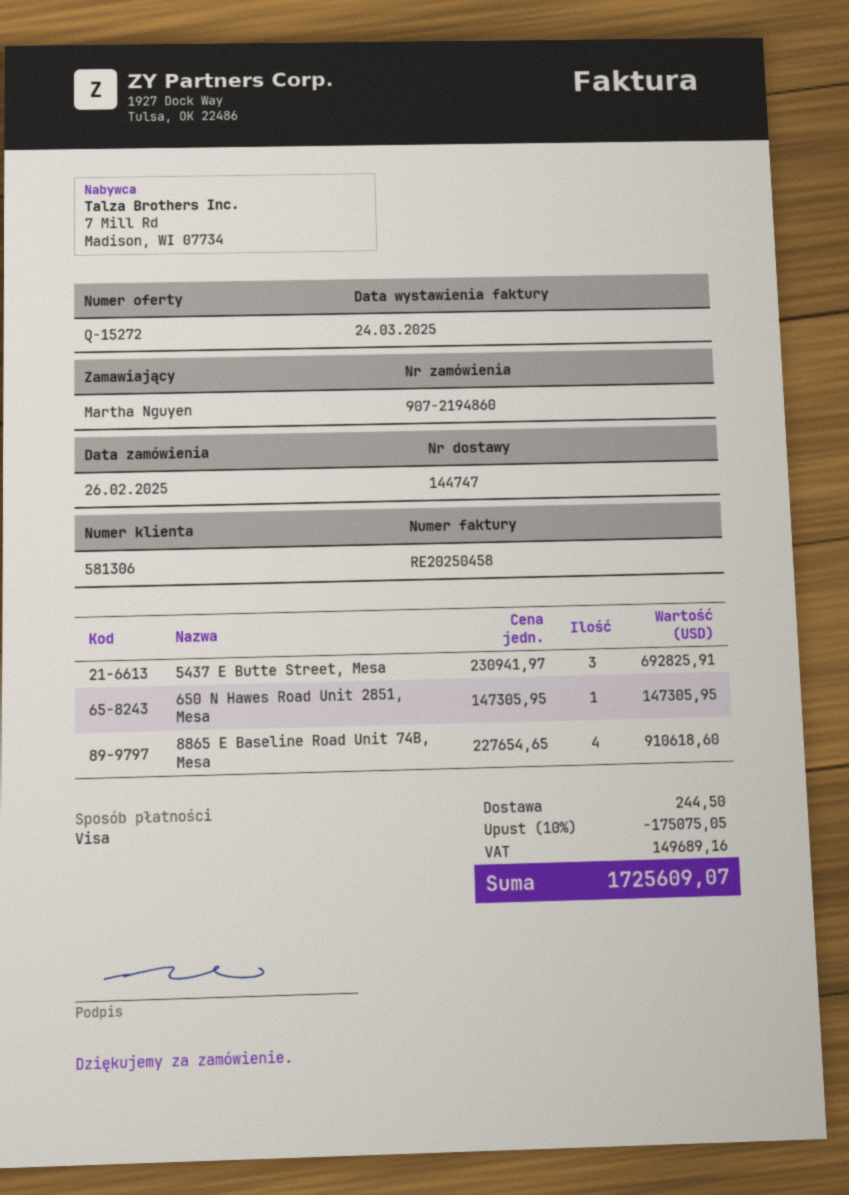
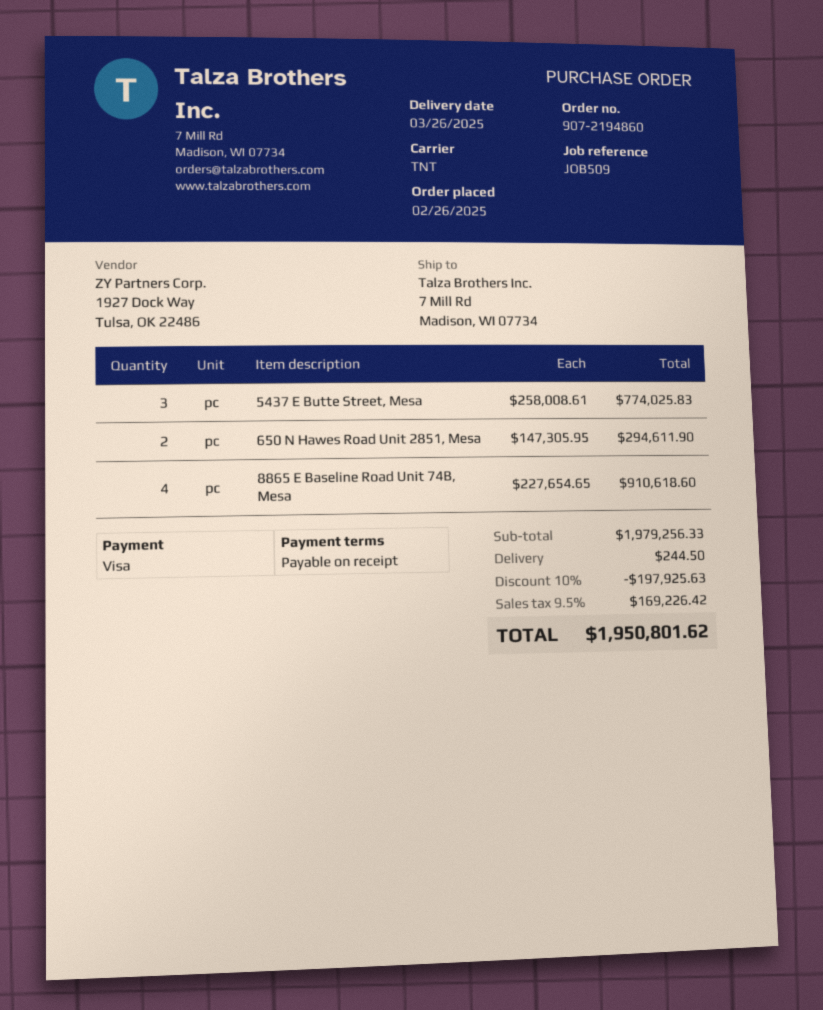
5437 E Butte Street, Mesa: 3 x 230941.97 = 692825.91 -> 3 x 258008.61 = 774025.83
650 N Hawes Road Unit 2851, Mesa: 1 x 147305.95 = 147305.95 -> 2 x 147305.95 = 294611.90
discount: 10% = 175075.05 -> 10% = 197925.63
tax: 149689.16 -> 169226.42
total: 1725609.07 -> 1950801.62

